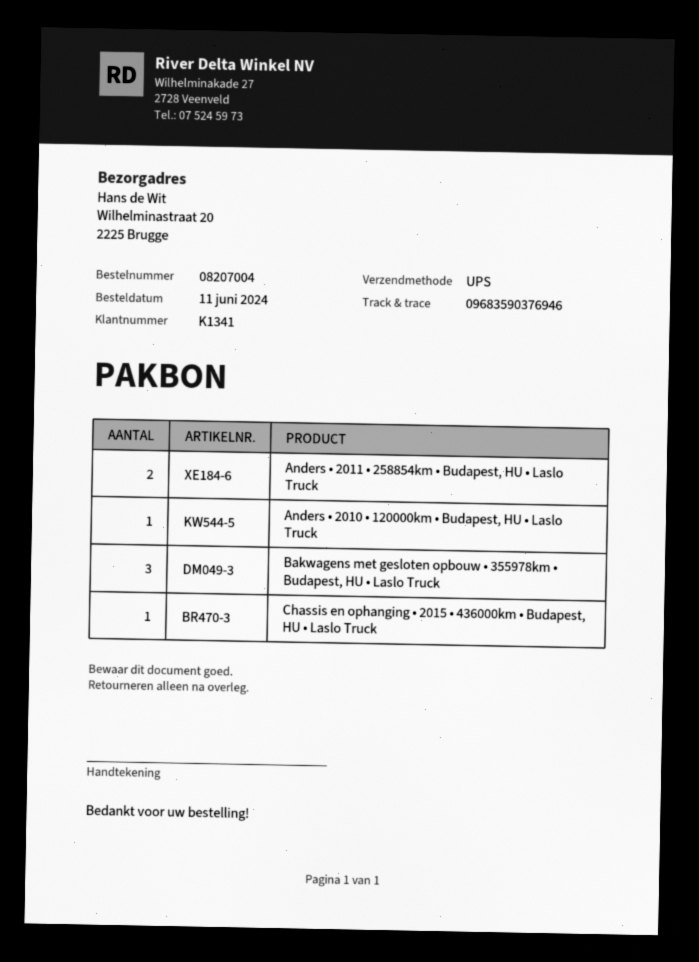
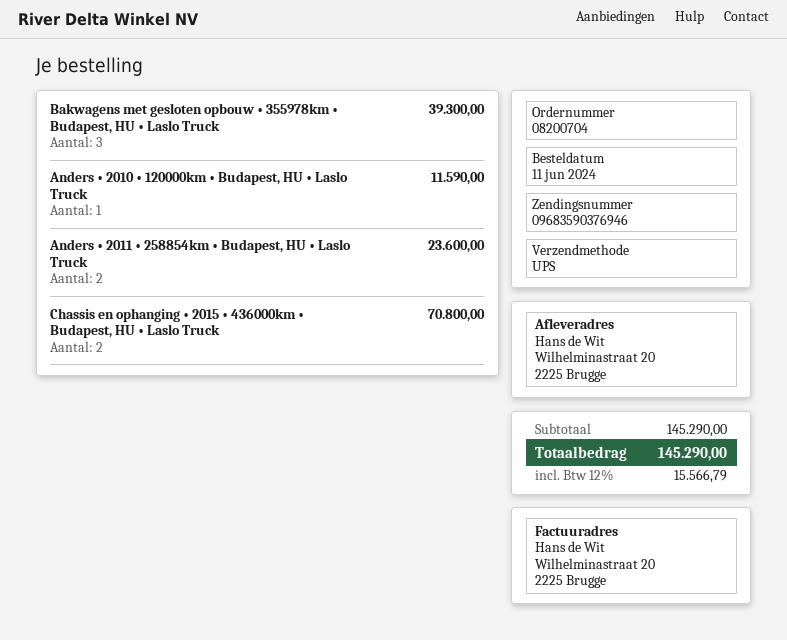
order number: 08207004 -> 08200704
Chassis en ophanging • 2015 • 436000km • Budapest, HU • Laslo Truck: 1 -> 2

